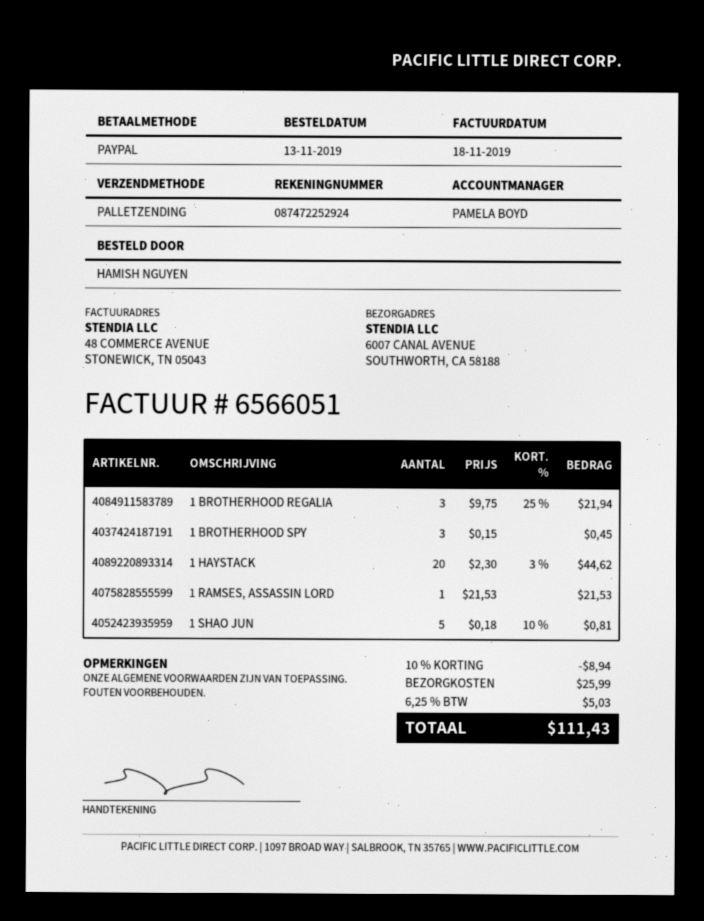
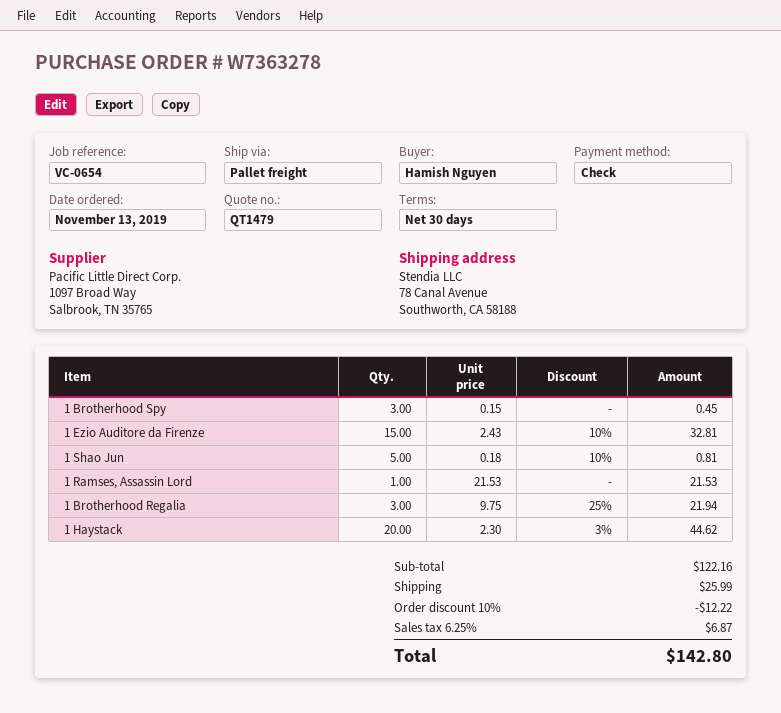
payment method: PayPal -> cheque
ship to: 6007 CANAL AVENUE, SOUTHWORTH, CA 58188 -> 78 Canal Avenue, Southworth, CA 58188
1 Ezio Auditore da Firenze: none -> 15 x 2.43 - 10% = 32.81
discount: 10% = 8.94 -> 10% = 12.22
tax: 6.25% = 5.03 -> 6.25% = 6.87
total: 111.43 -> 142.80

